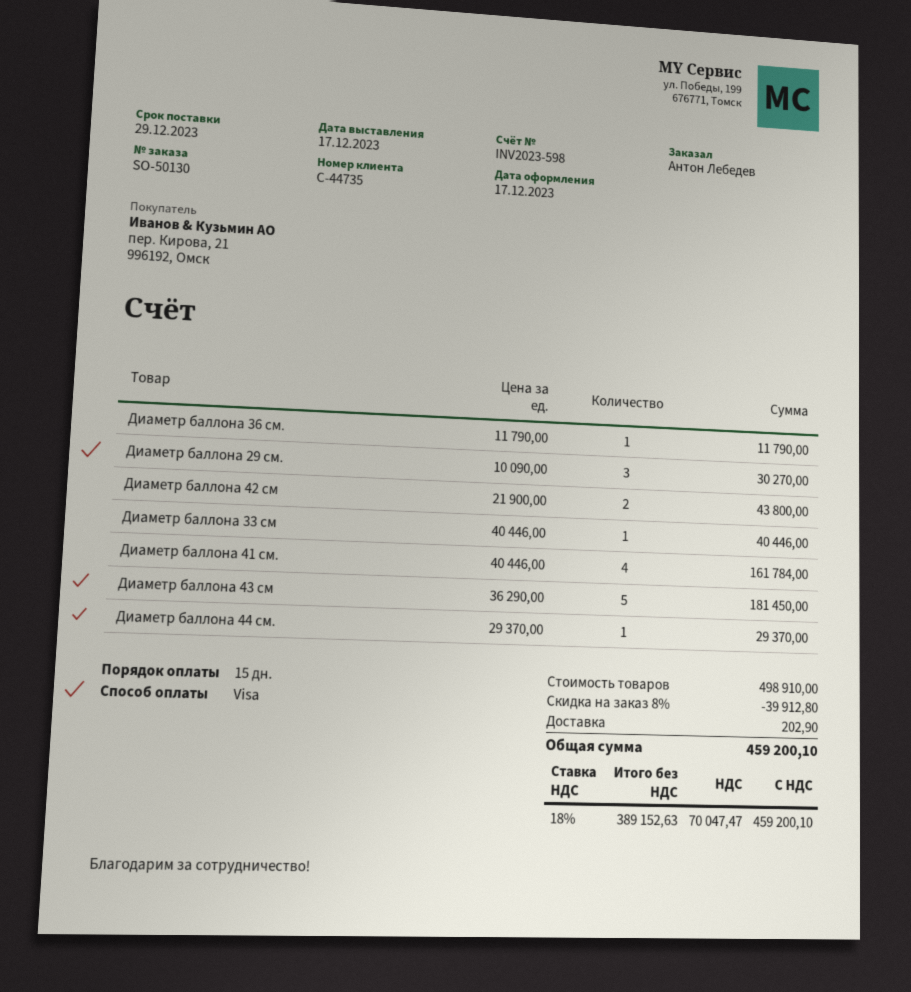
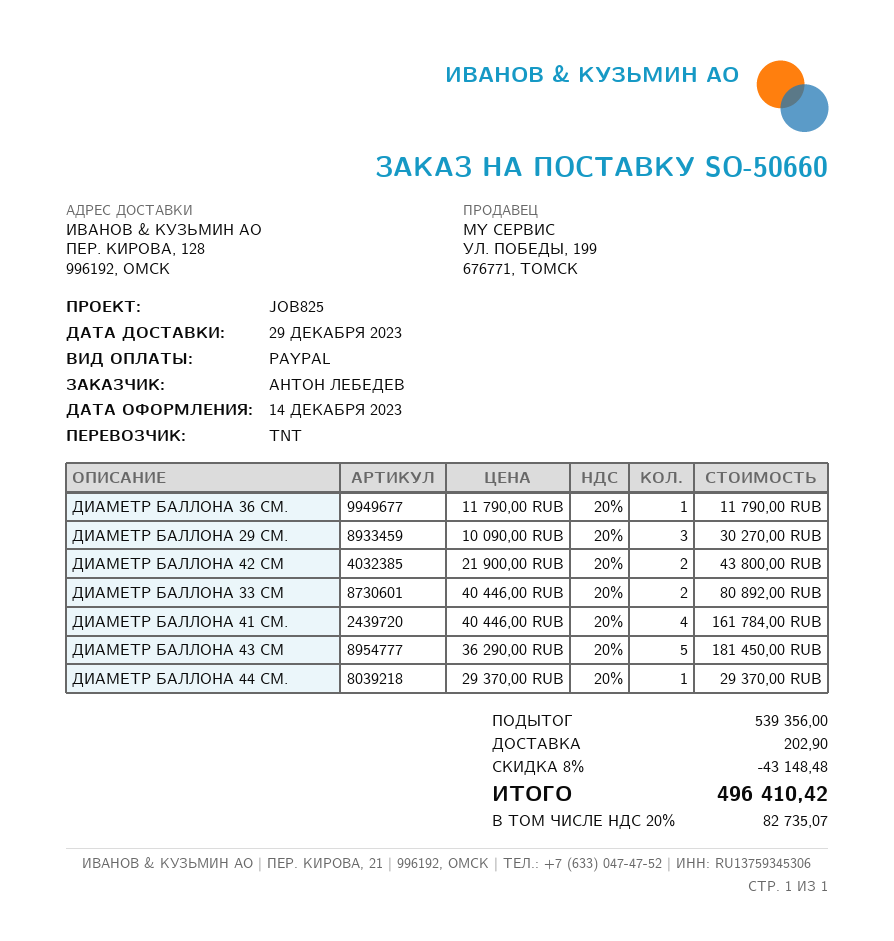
order number: SO-50130 -> SO-50660
order date: 2023-12-17 -> 2023-12-14
payment method: Visa -> PayPal
Диаметр баллона 33 см: 1 x 40446.00 = 40446.00 -> 2 x 40446.00 = 80892.00
subtotal: 498910.00 -> 539356.00
discount: 8% = 39912.80 -> 8% = 43148.48
tax: 18% = 70047.47 -> 20% = 82735.07
total: 459200.10 -> 496410.42

